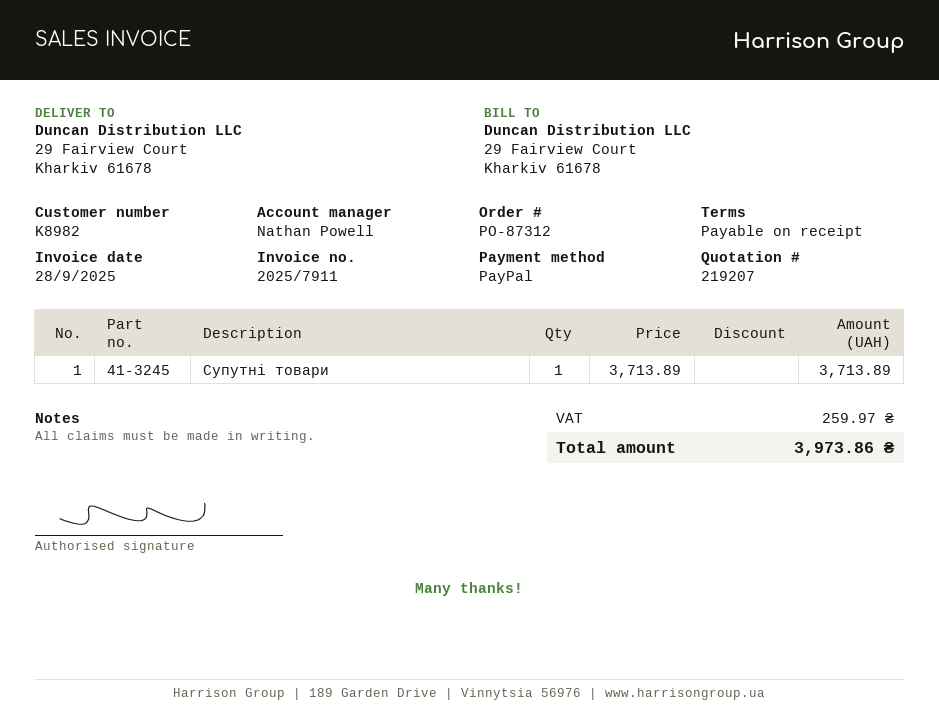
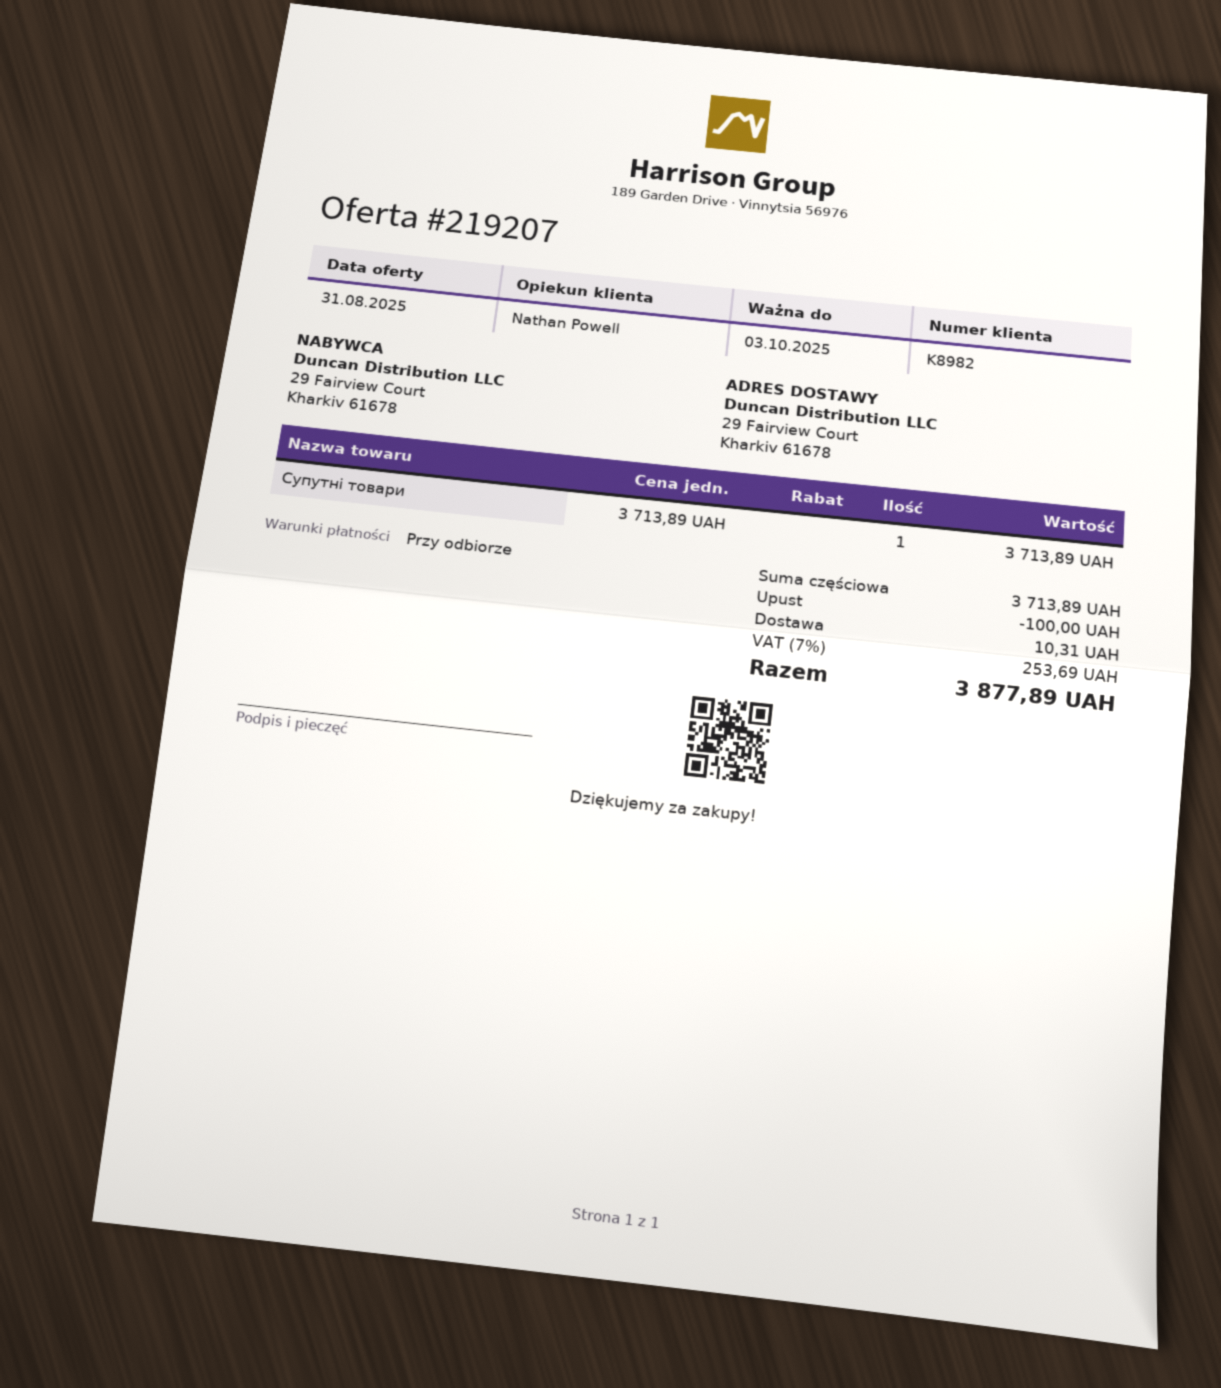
discount: none -> 100.00
shipping: none -> 10.31
tax: 259.97 -> 253.69
total: 3973.86 -> 3877.89

